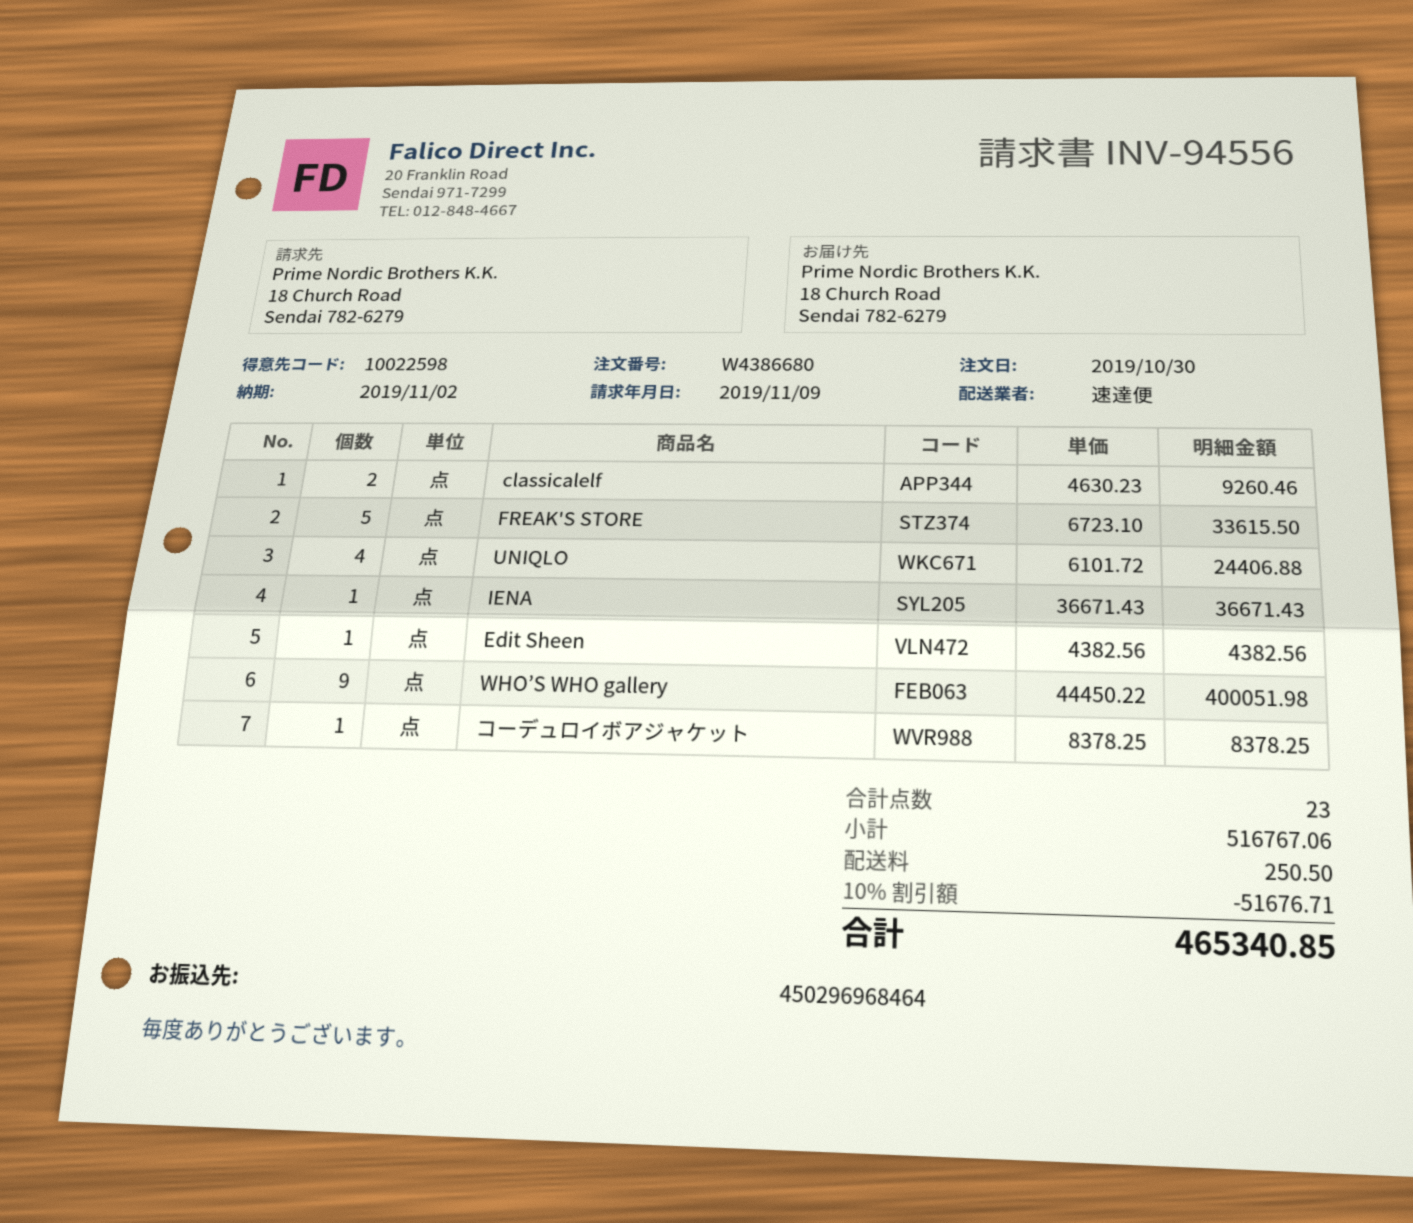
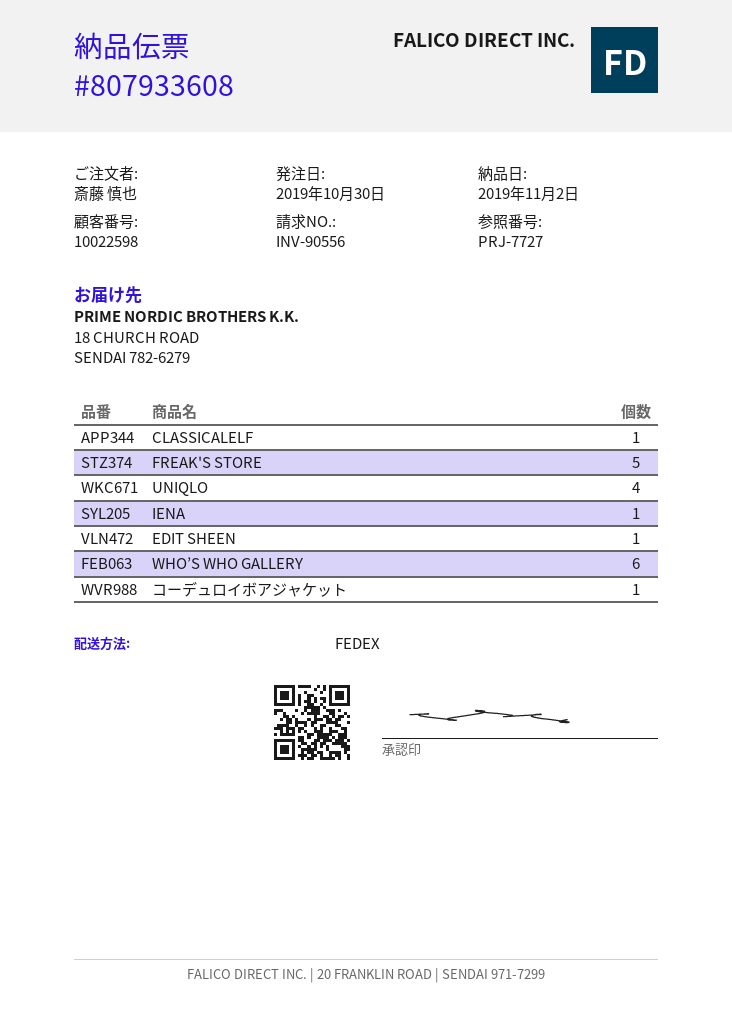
invoice number: INV-94556 -> INV-90556
shipping method: express -> FedEx
classicalelf: 2 -> 1
WHO’S WHO gallery: 9 -> 6

